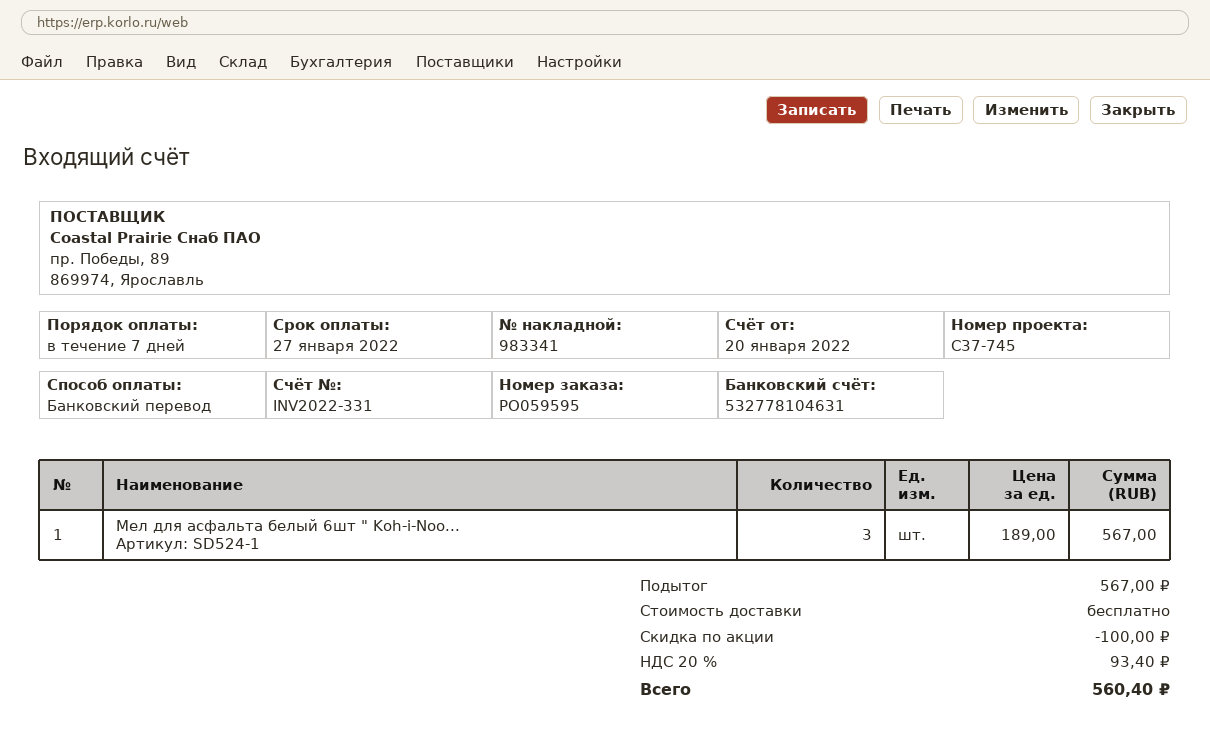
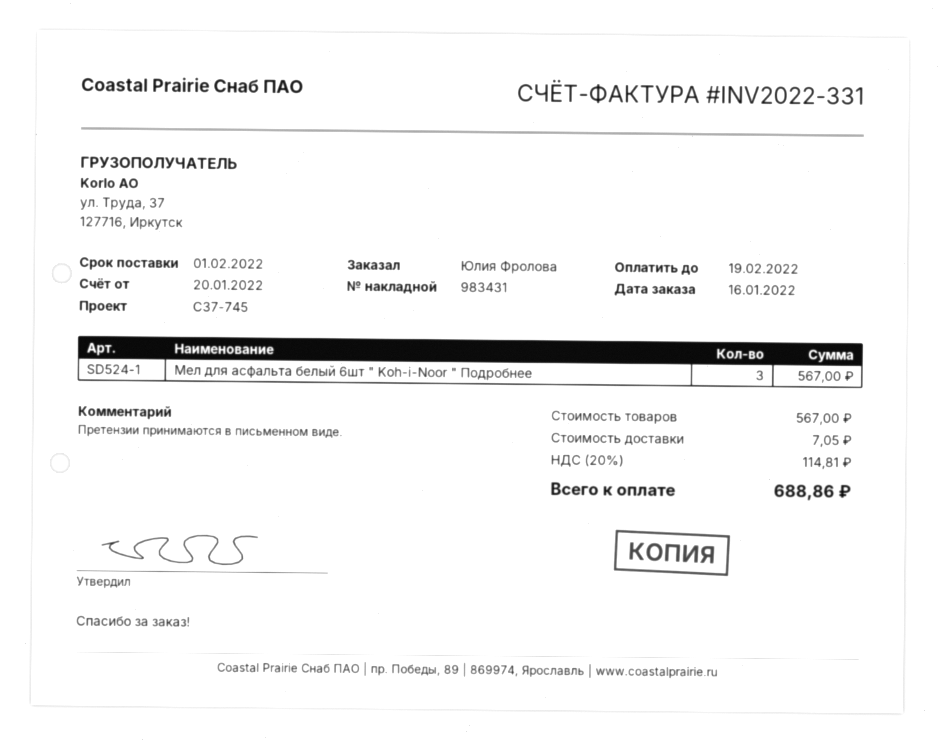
delivery note number: 983341 -> 983431
due date: 2022-01-27 -> 2022-02-19
discount: 100.00 -> none
shipping: 0.00 -> 7.05
tax: 20% = 93.40 -> 20% = 114.81
total: 560.40 -> 688.86

